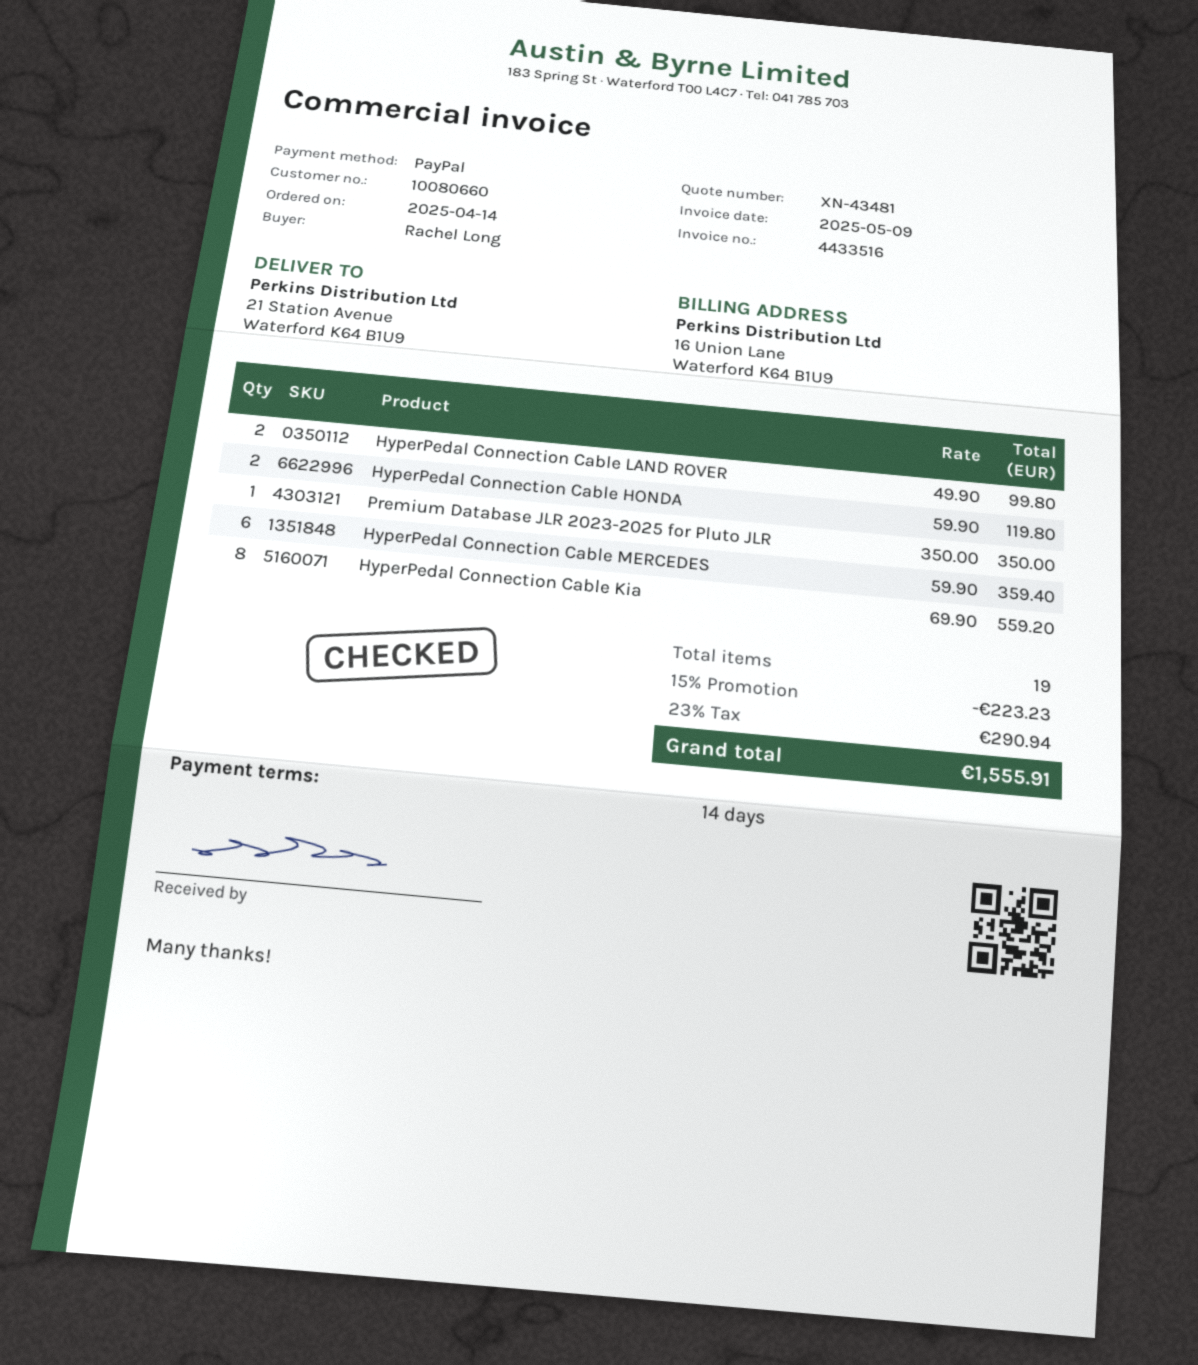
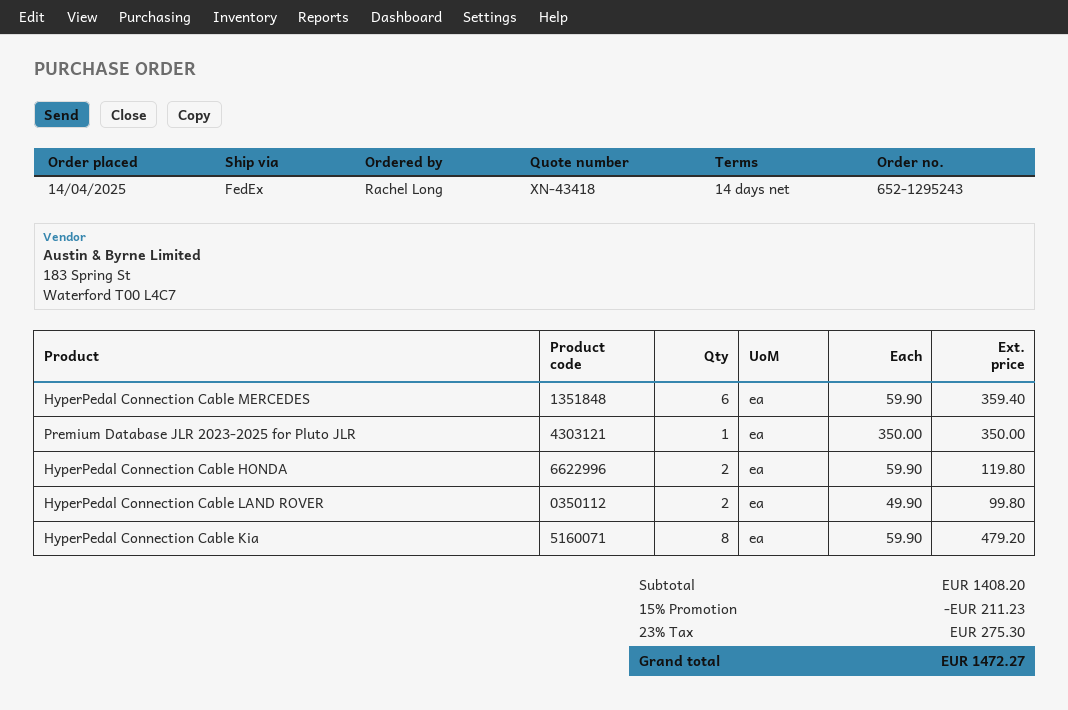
quote number: XN-43481 -> XN-43418
HyperPedal Connection Cable Kia: 8 x 69.90 = 559.20 -> 8 x 59.90 = 479.20
discount: 15% = 223.23 -> 15% = 211.23
tax: 23% = 290.94 -> 23% = 275.30
total: 1555.91 -> 1472.27

